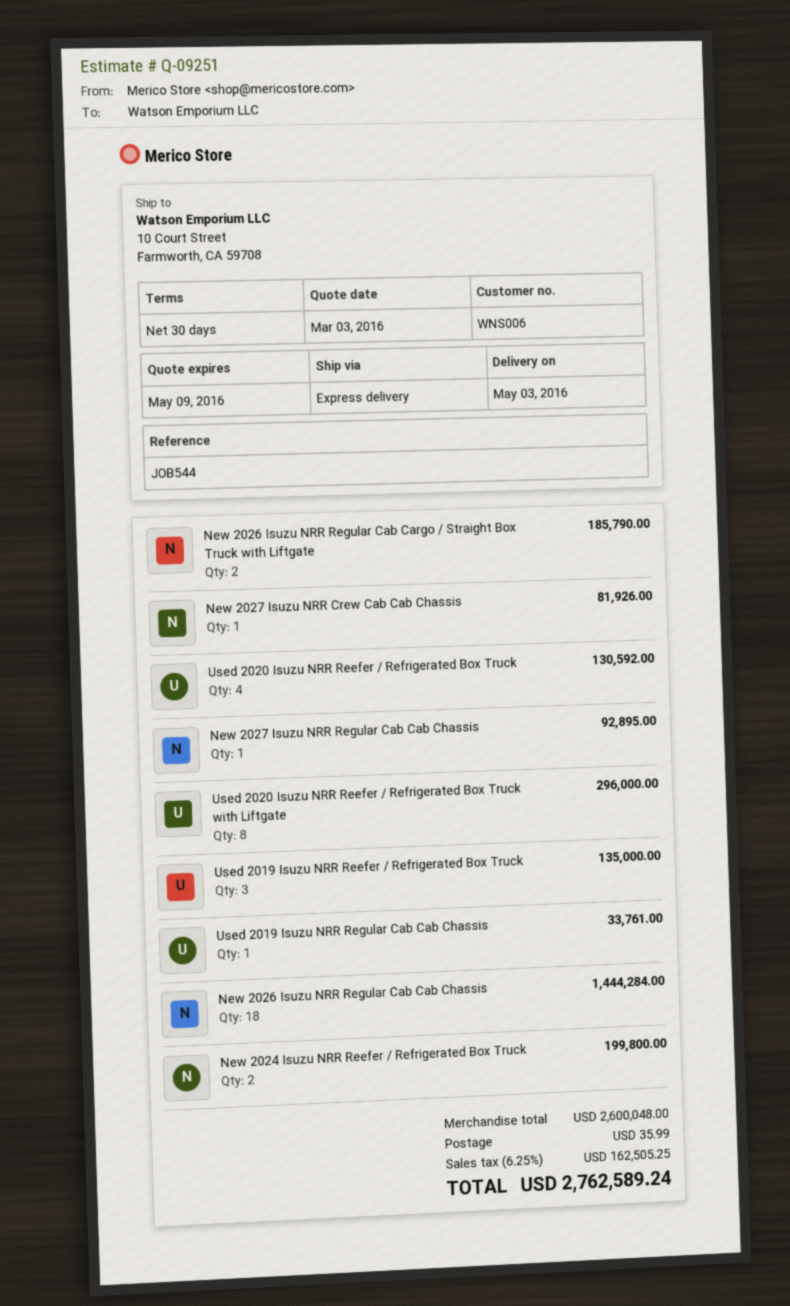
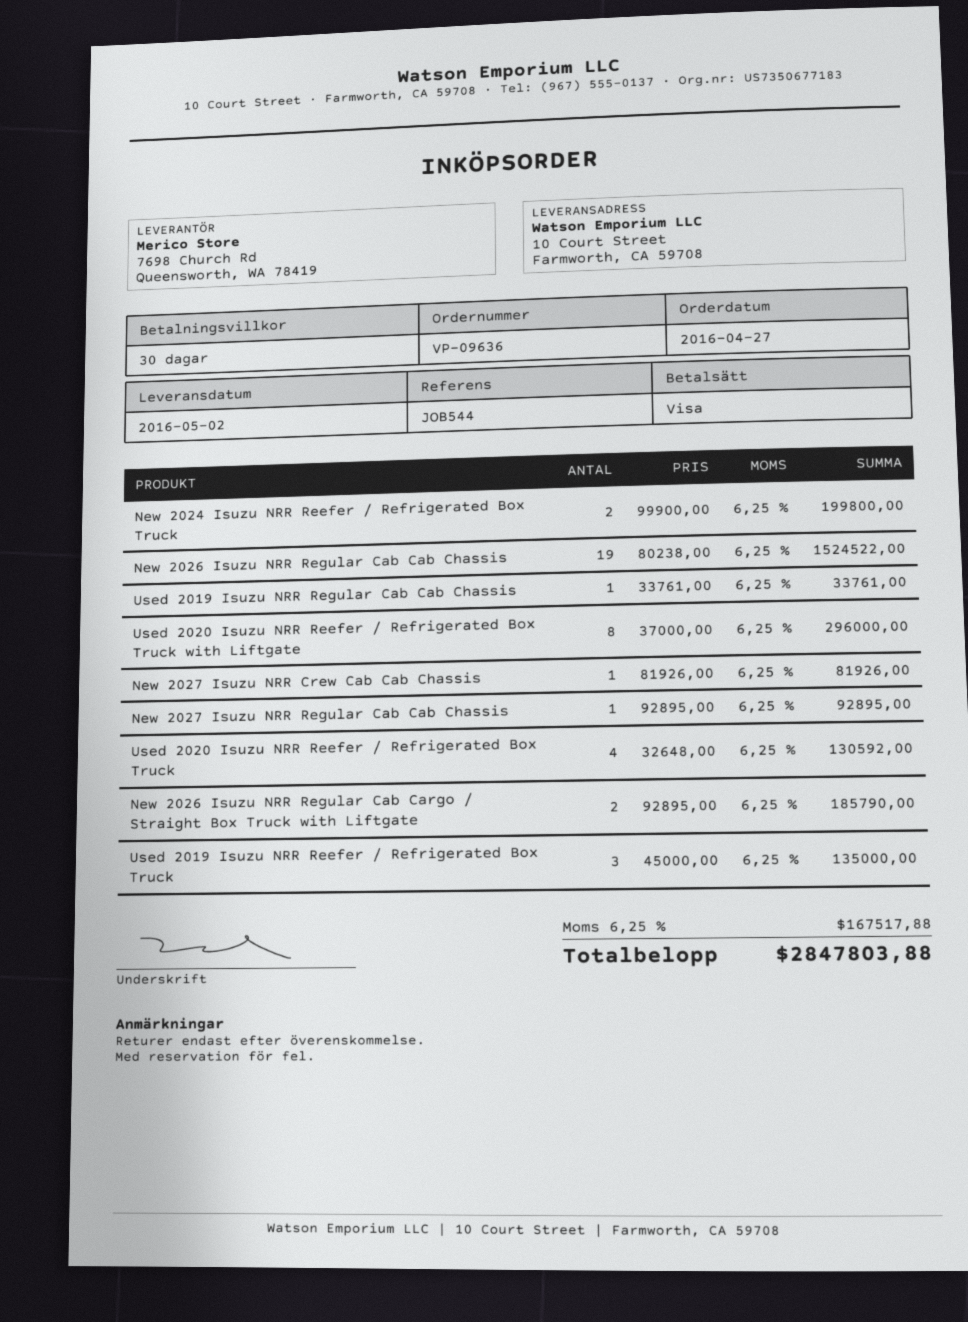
delivery date: 2016-05-03 -> 2016-05-02
New 2026 Isuzu NRR Regular Cab Cab Chassis: 18 for 1444284.00 -> 19 for 1524522.00
shipping: 35.99 -> none
tax: 6.25% = 162505.25 -> 6.25% = 167517.88
total: 2762589.24 -> 2847803.88

